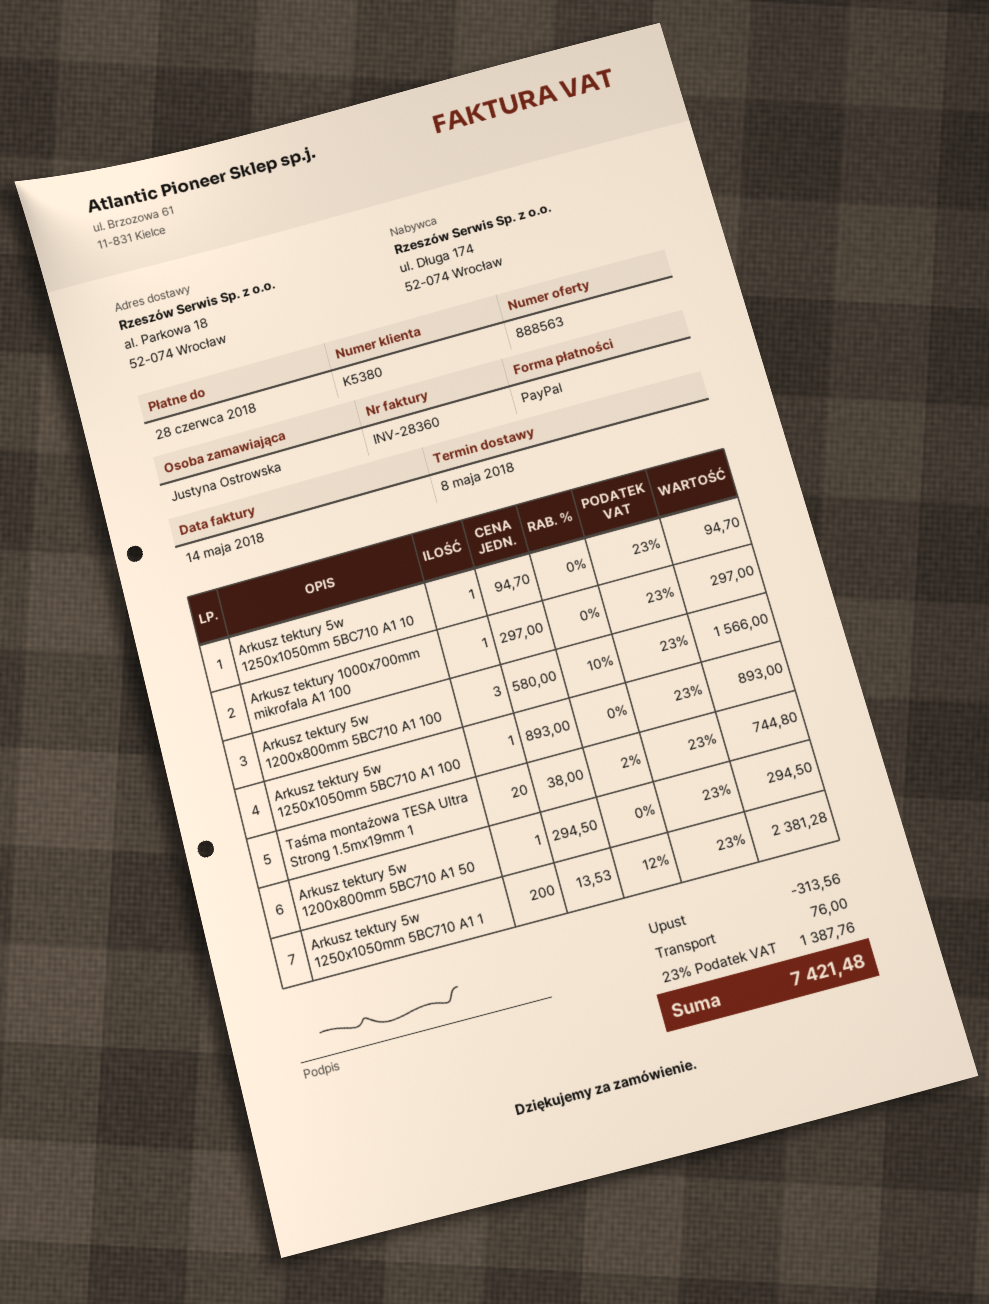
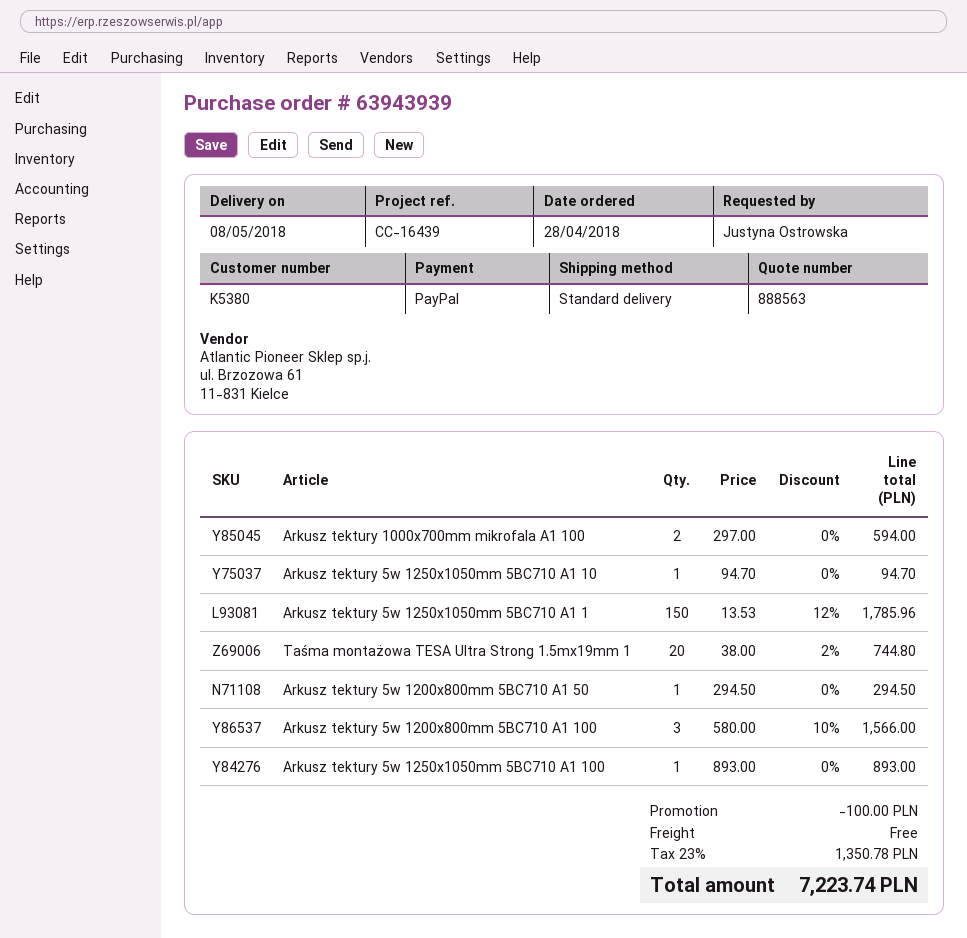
Arkusz tektury 1000x700mm mikrofala A1 100: 1 x 297.00 = 297.00 -> 2 x 297.00 = 594.00
Arkusz tektury 5w 1250x1050mm 5BC710 A1 1: 200 x 13.53 - 12% = 2381.28 -> 150 x 13.53 - 12% = 1785.96
discount: 313.56 -> 100.00
shipping: 76.00 -> 0.00
tax: 23% = 1387.76 -> 23% = 1350.78
total: 7421.48 -> 7223.74

